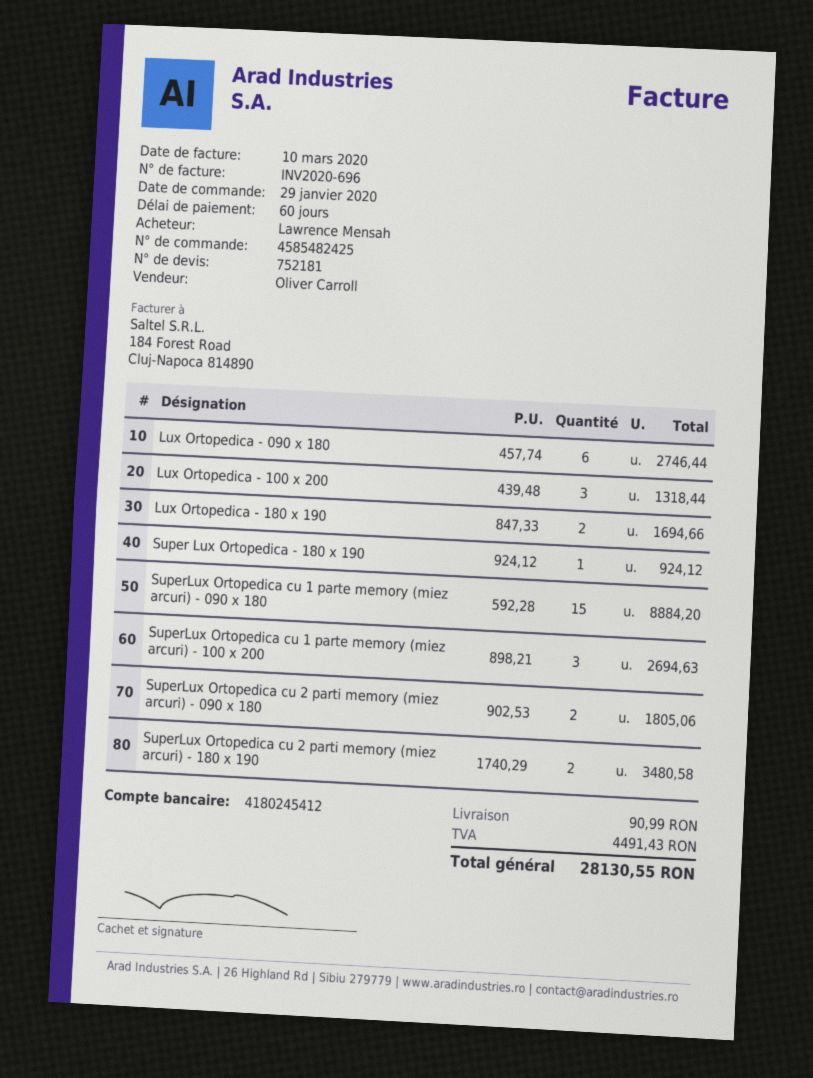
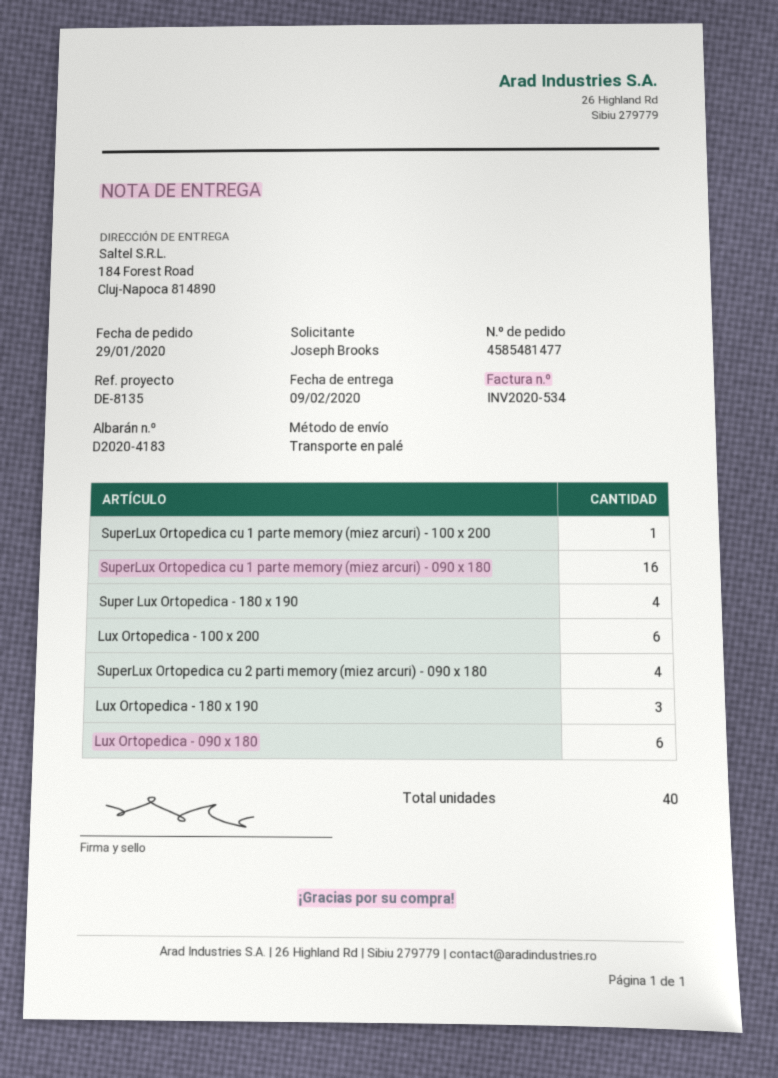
order number: 4585482425 -> 4585481477
invoice number: INV2020-696 -> INV2020-534
ordered by: Lawrence Mensah -> Joseph Brooks
Lux Ortopedica - 100 x 200: 3 -> 6
Lux Ortopedica - 180 x 190: 2 -> 3
Super Lux Ortopedica - 180 x 190: 1 -> 4
SuperLux Ortopedica cu 1 parte memory (miez arcuri) - 090 x 180: 15 -> 16
SuperLux Ortopedica cu 1 parte memory (miez arcuri) - 100 x 200: 3 -> 1
SuperLux Ortopedica cu 2 parti memory (miez arcuri) - 090 x 180: 2 -> 4
SuperLux Ortopedica cu 2 parti memory (miez arcuri) - 180 x 190: 2 -> none

